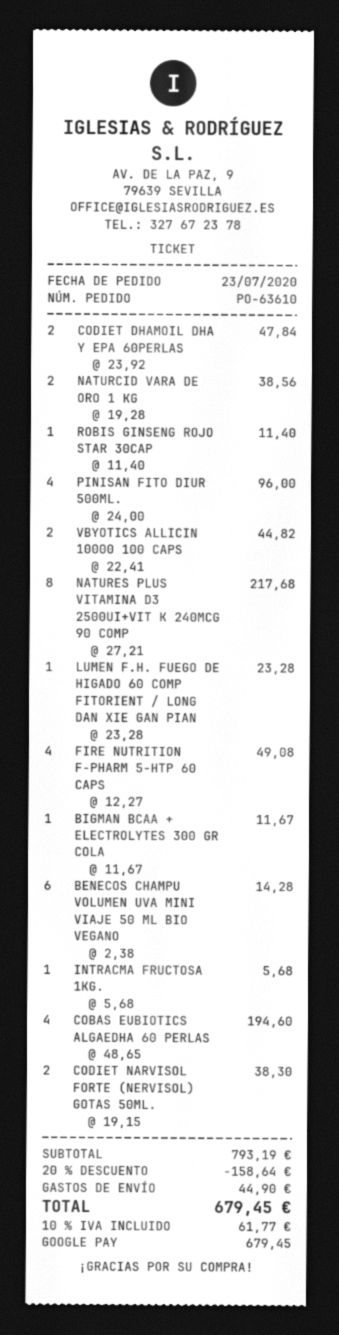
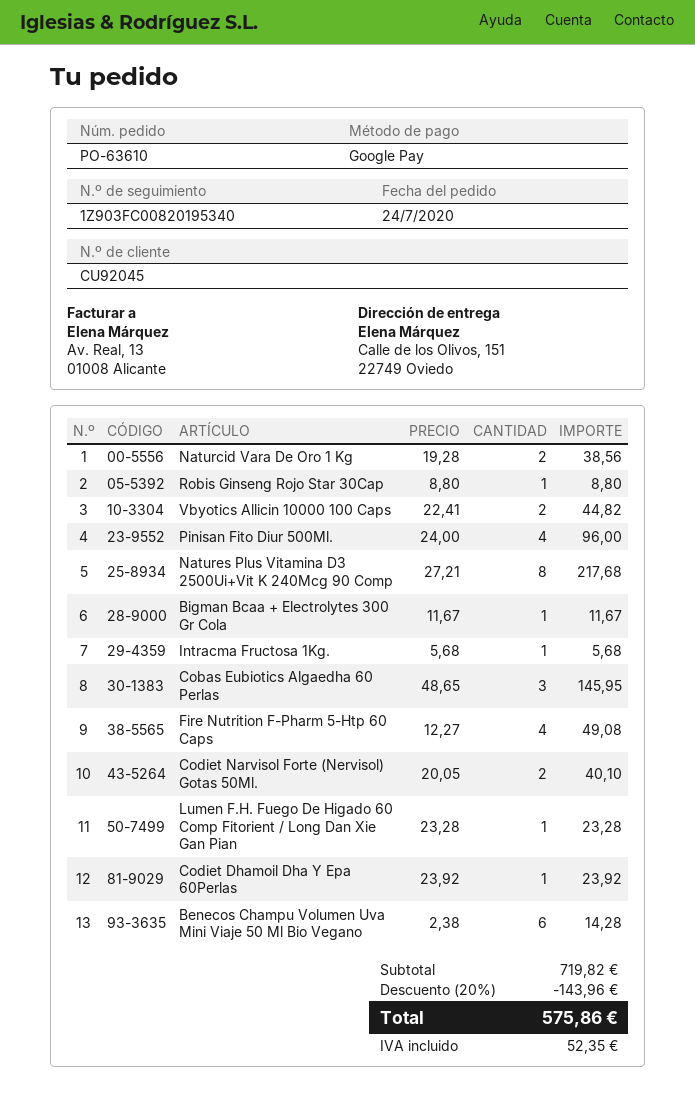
order date: 2020-07-23 -> 2020-07-24
CODIET DHAMOIL DHA Y EPA 60PERLAS: 2 x 23.92 = 47.84 -> 1 x 23.92 = 23.92
ROBIS GINSENG ROJO STAR 30CAP: 1 x 11.40 = 11.40 -> 1 x 8.80 = 8.80
COBAS EUBIOTICS ALGAEDHA 60 PERLAS: 4 x 48.65 = 194.60 -> 3 x 48.65 = 145.95
CODIET NARVISOL FORTE (NERVISOL) GOTAS 50ML.: 2 x 19.15 = 38.30 -> 2 x 20.05 = 40.10
subtotal: 793.19 -> 719.82
discount: 20% = 158.64 -> 20% = 143.96
shipping: 44.90 -> none
tax: 61.77 -> 52.35
total: 679.45 -> 575.86

